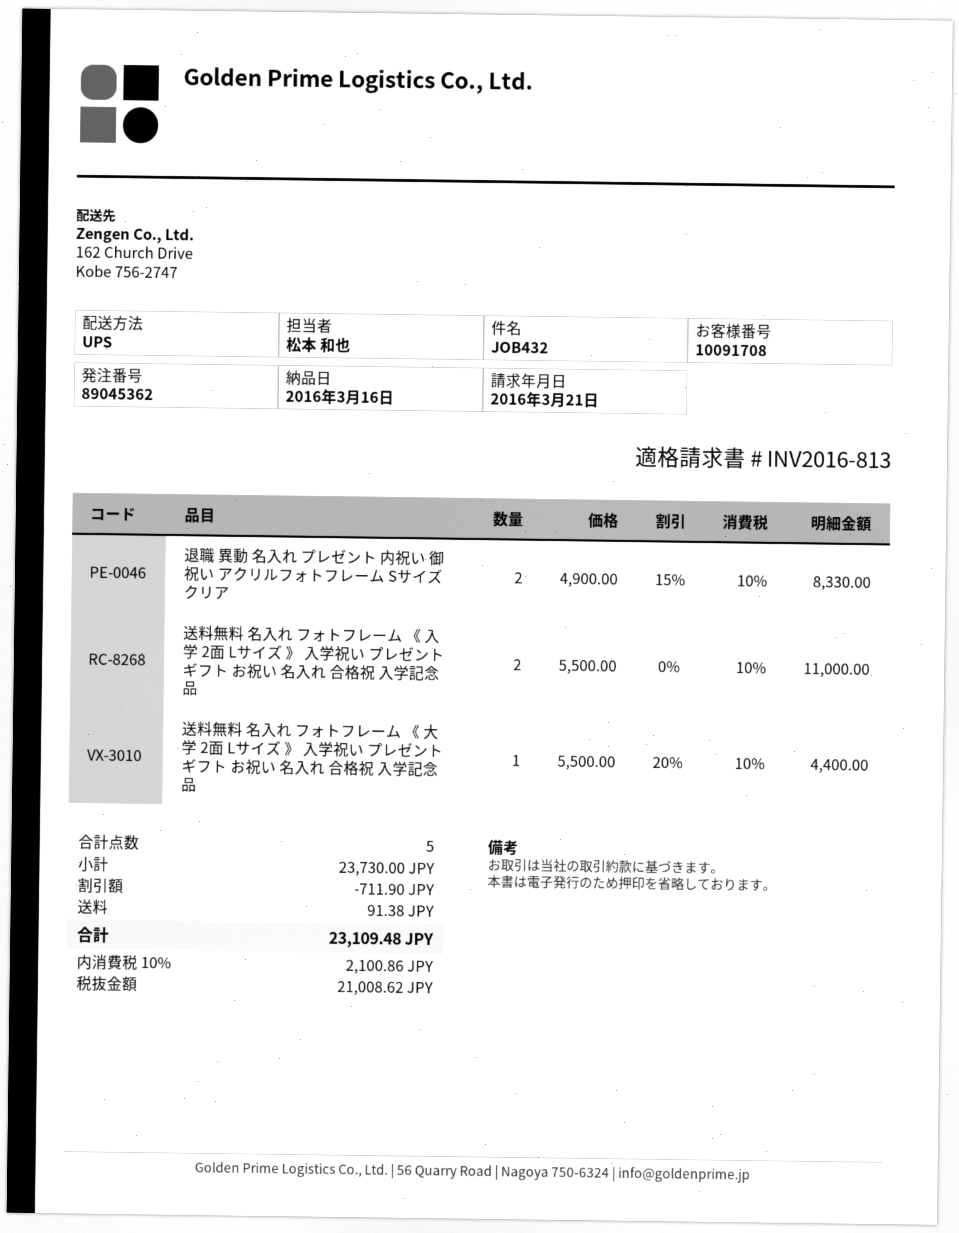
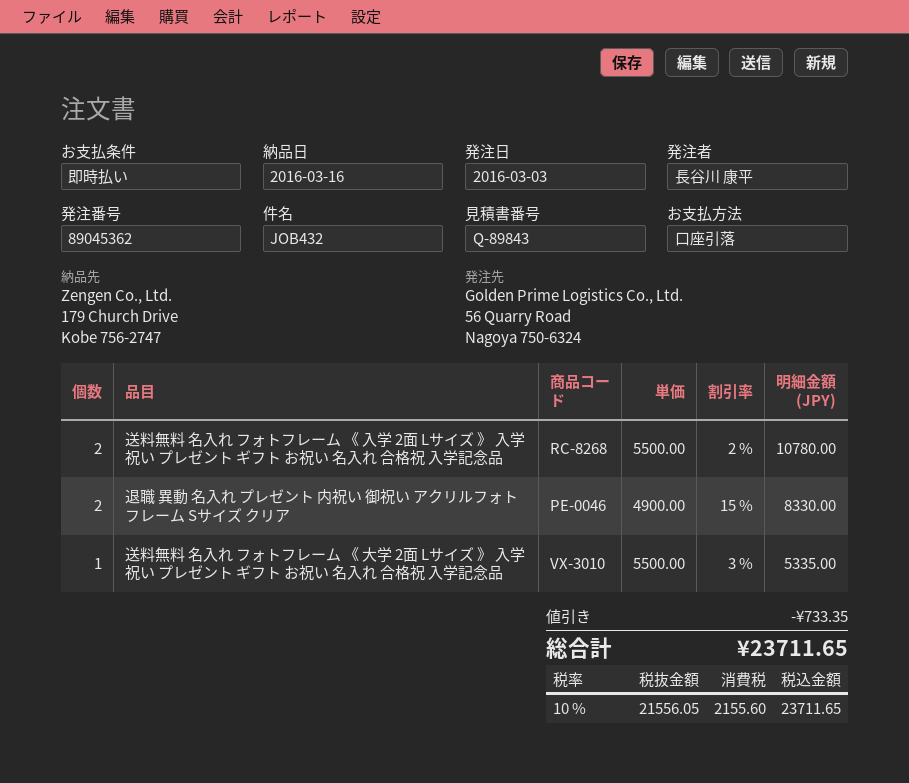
ship to: 162 Church Drive, Kobe 756-2747 -> 179 Church Drive, Kobe 756-2747
送料無料 名入れ フォトフレーム 《 入学 2面 Lサイズ 》 入学祝い プレゼント ギフト お祝い 名入れ 合格祝 入学記念品: 2 x 5500.00 = 11000.00 -> 2 x 5500.00 - 2% = 10780.00
送料無料 名入れ フォトフレーム 《 大学 2面 Lサイズ 》 入学祝い プレゼント ギフト お祝い 名入れ 合格祝 入学記念品: 1 x 5500.00 - 20% = 4400.00 -> 1 x 5500.00 - 3% = 5335.00
discount: 711.90 -> 733.35
shipping: 91.38 -> none
net: 21008.62 -> 21556.05
tax: 10% = 2100.86 -> 10% = 2155.60
total: 23109.48 -> 23711.65

